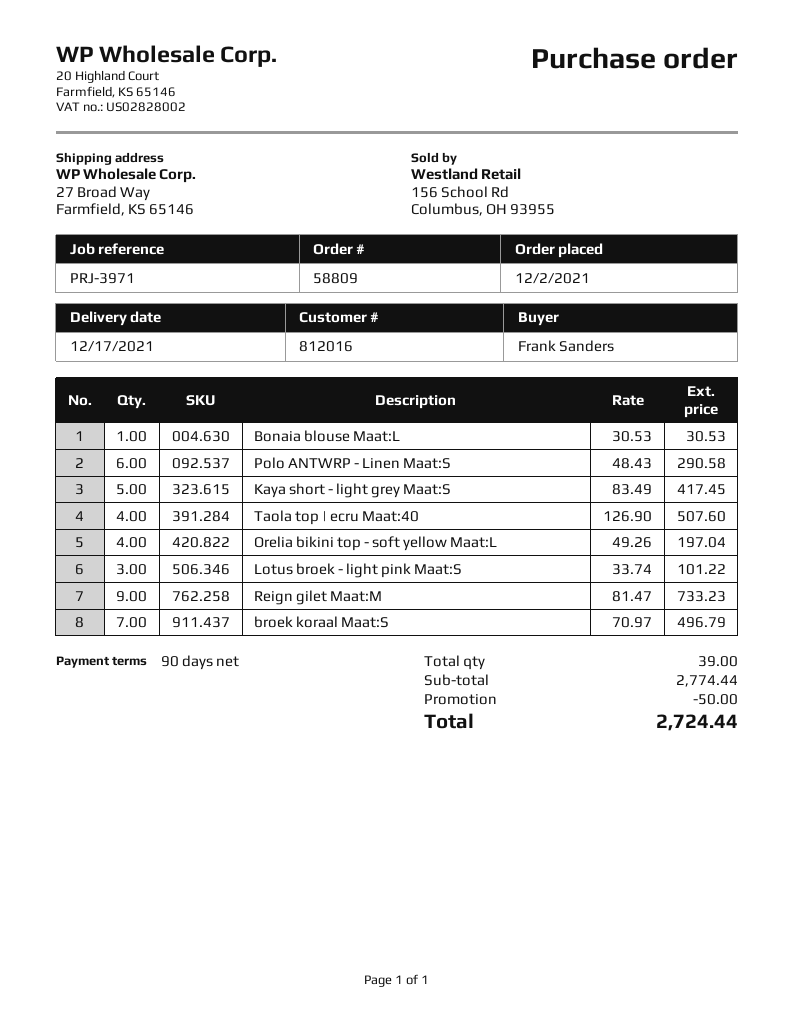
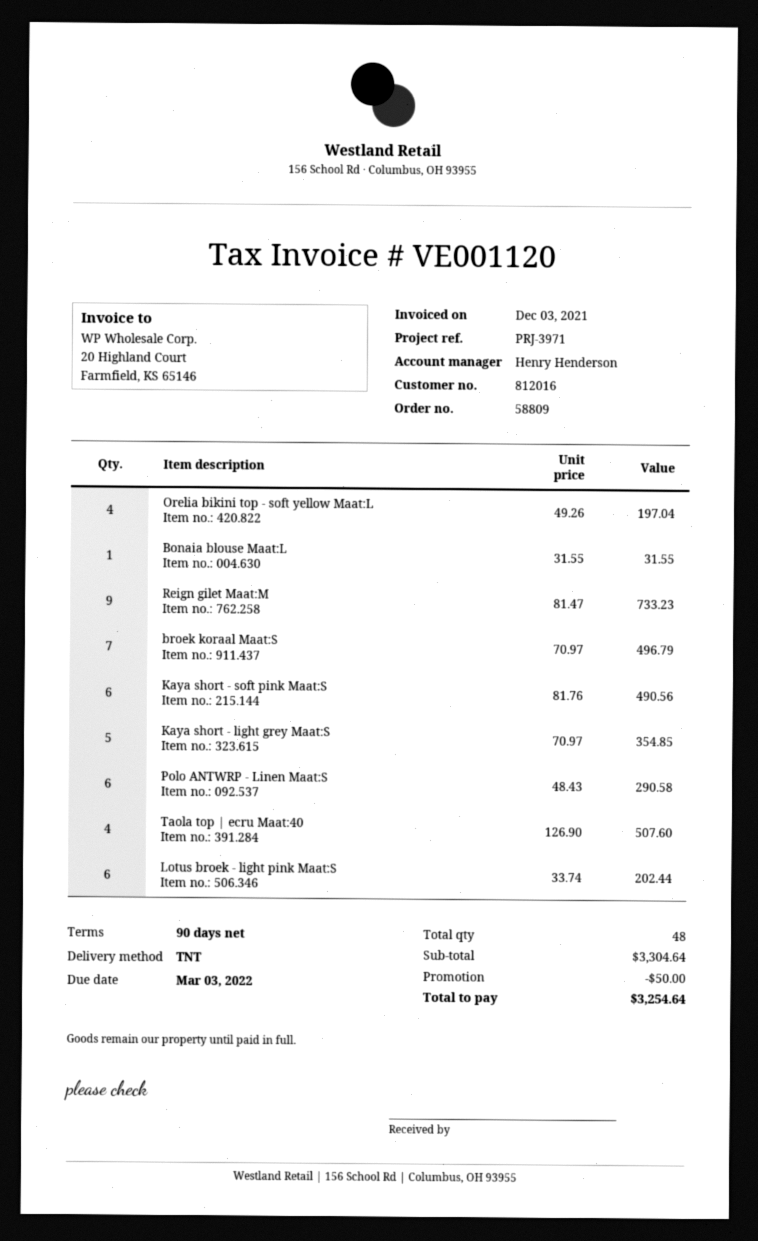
Bonaia blouse Maat:L: 1 x 30.53 = 30.53 -> 1 x 31.55 = 31.55
Kaya short - light grey Maat:S: 5 x 83.49 = 417.45 -> 5 x 70.97 = 354.85
Lotus broek - light pink Maat:S: 3 x 33.74 = 101.22 -> 6 x 33.74 = 202.44
Kaya short - soft pink Maat:S: none -> 6 x 81.76 = 490.56
total quantity: 39 -> 48
subtotal: 2774.44 -> 3304.64
total: 2724.44 -> 3254.64

